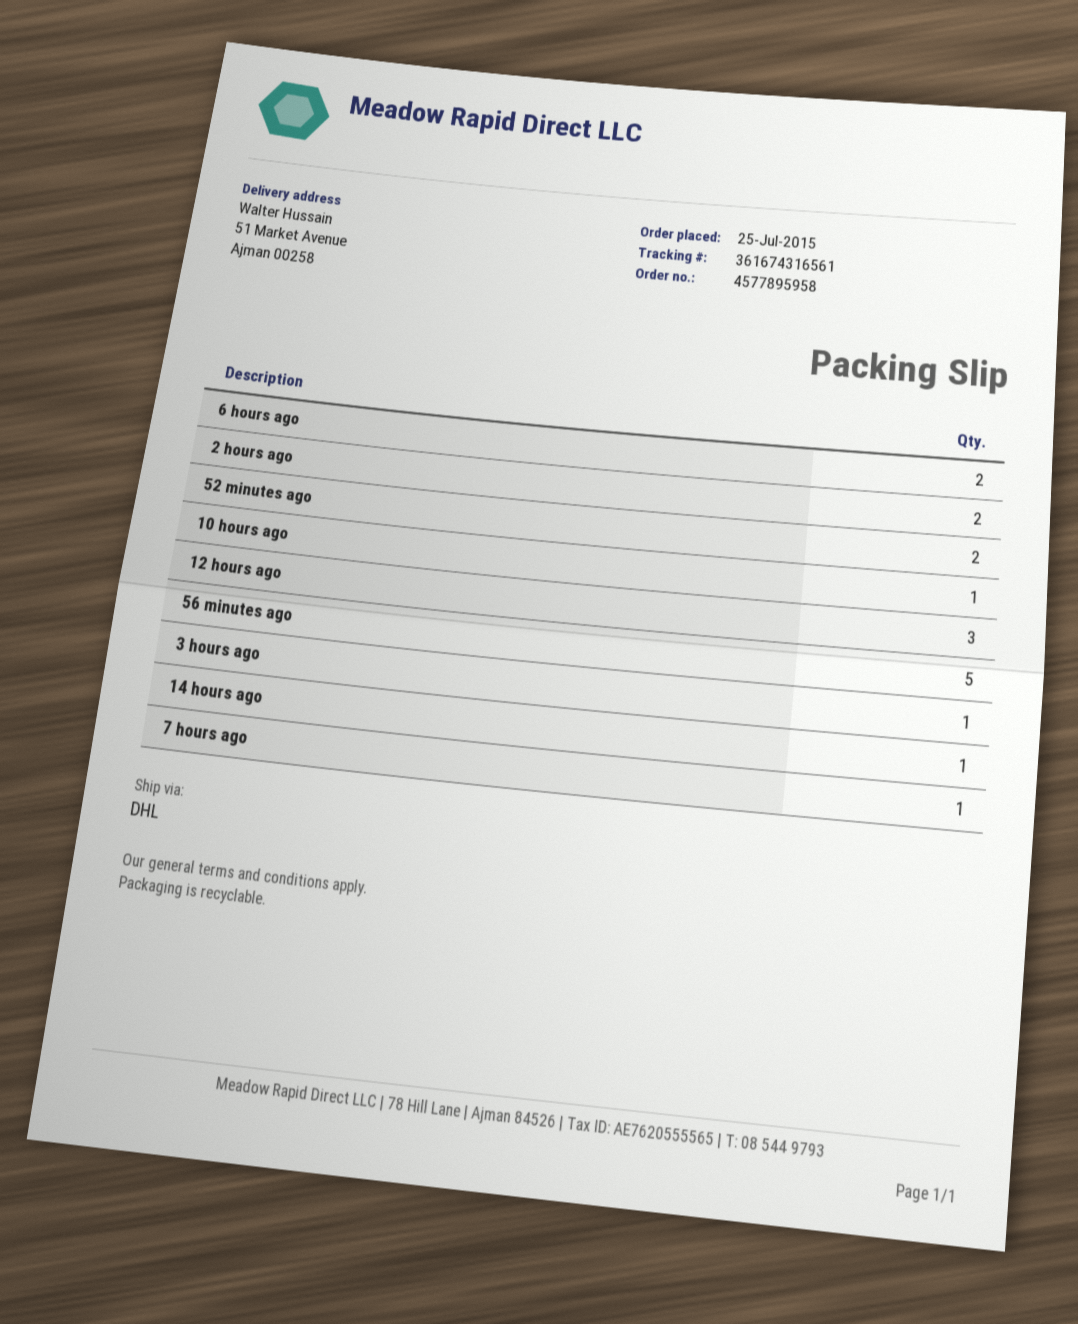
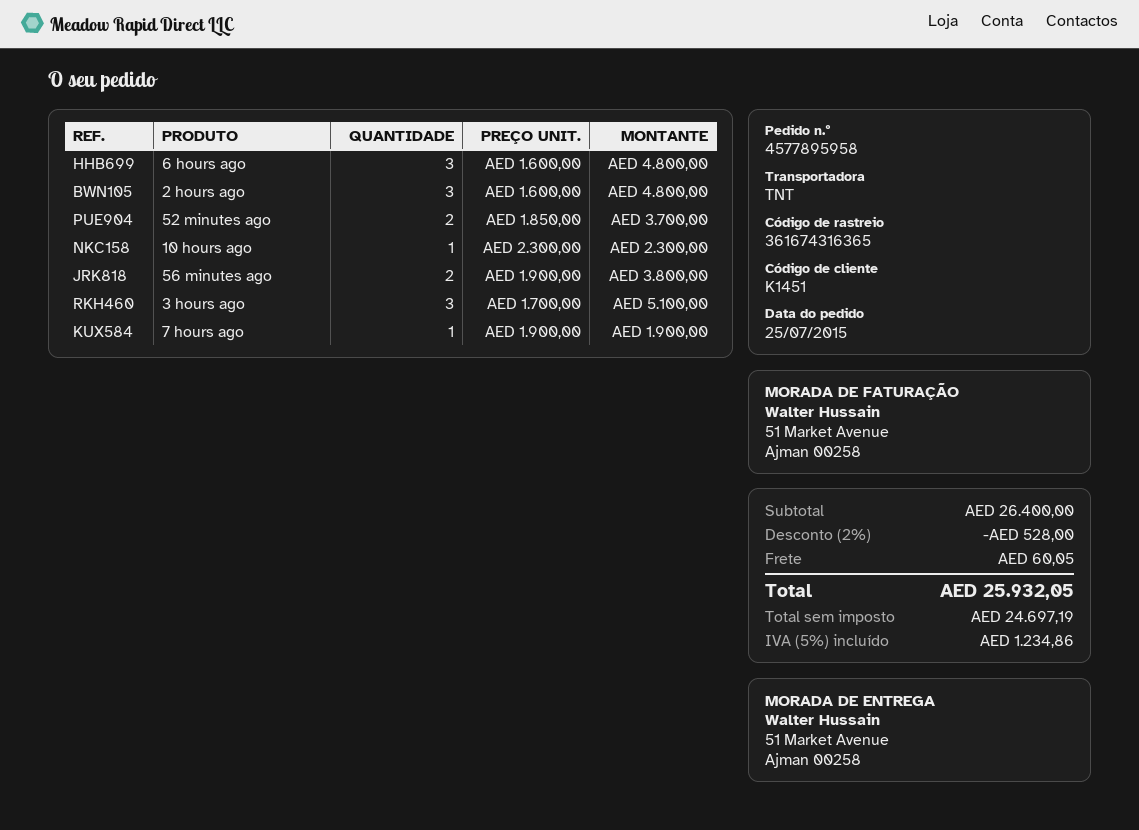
shipping method: DHL -> TNT
tracking number: 361674316561 -> 361674316365
6 hours ago: 2 -> 3
2 hours ago: 2 -> 3
12 hours ago: 3 -> none
56 minutes ago: 5 -> 2
3 hours ago: 1 -> 3
14 hours ago: 1 -> none

